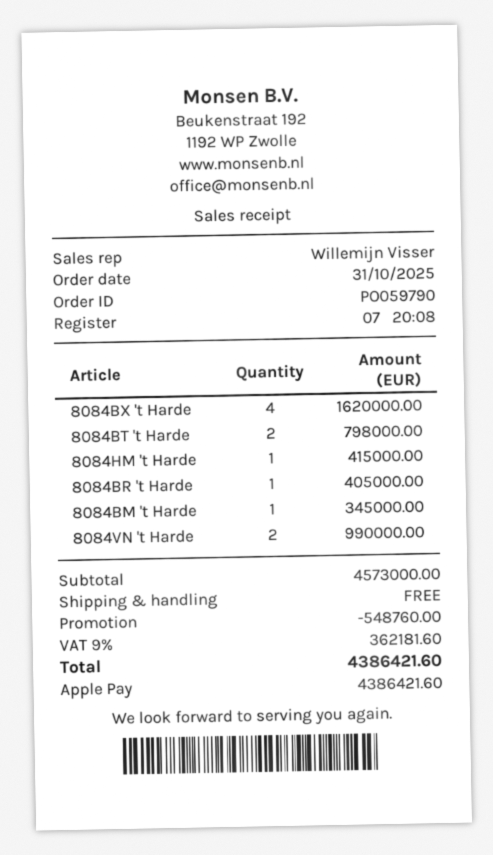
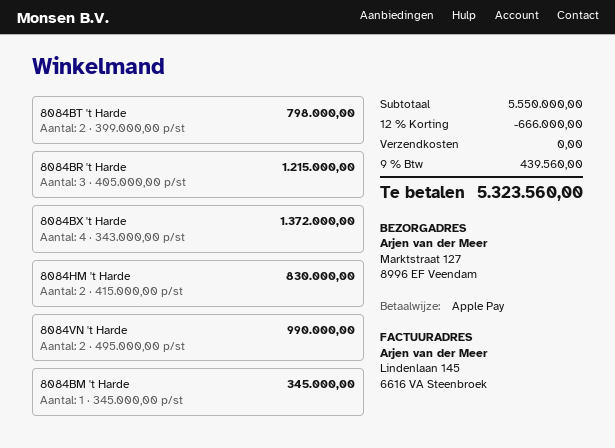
8084BX 't Harde: 4 for 1620000.00 -> 4 for 1372000.00
8084HM 't Harde: 1 for 415000.00 -> 2 for 830000.00
8084BR 't Harde: 1 for 405000.00 -> 3 for 1215000.00
subtotal: 4573000.00 -> 5550000.00
discount: 548760.00 -> 666000.00
tax: 9% = 362181.60 -> 9% = 439560.00
total: 4386421.60 -> 5323560.00

